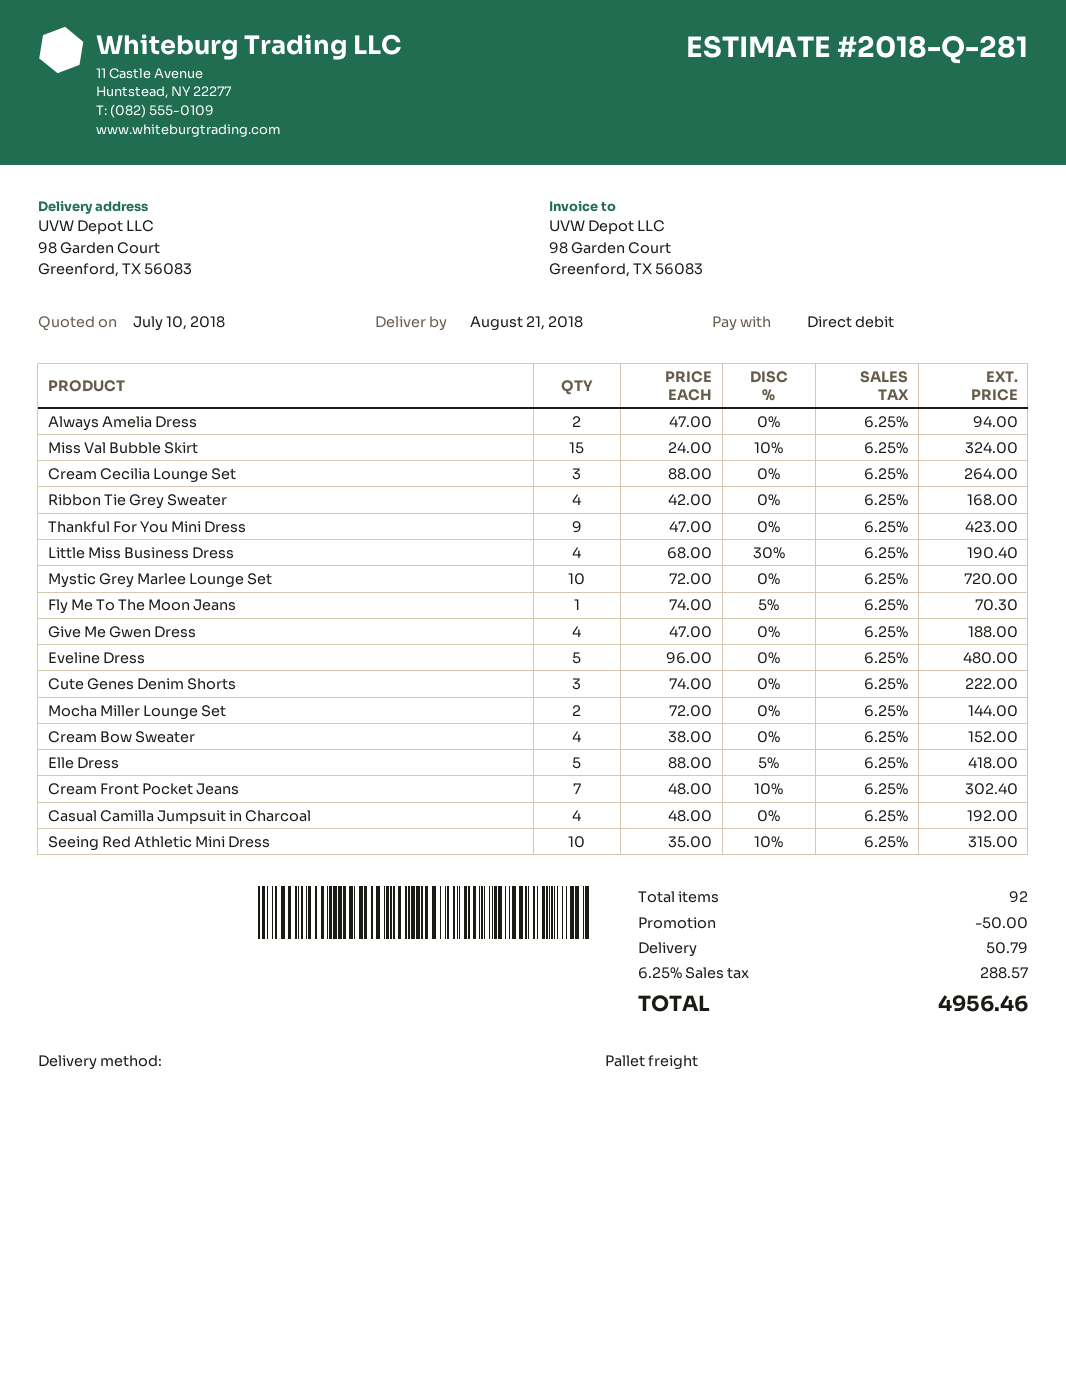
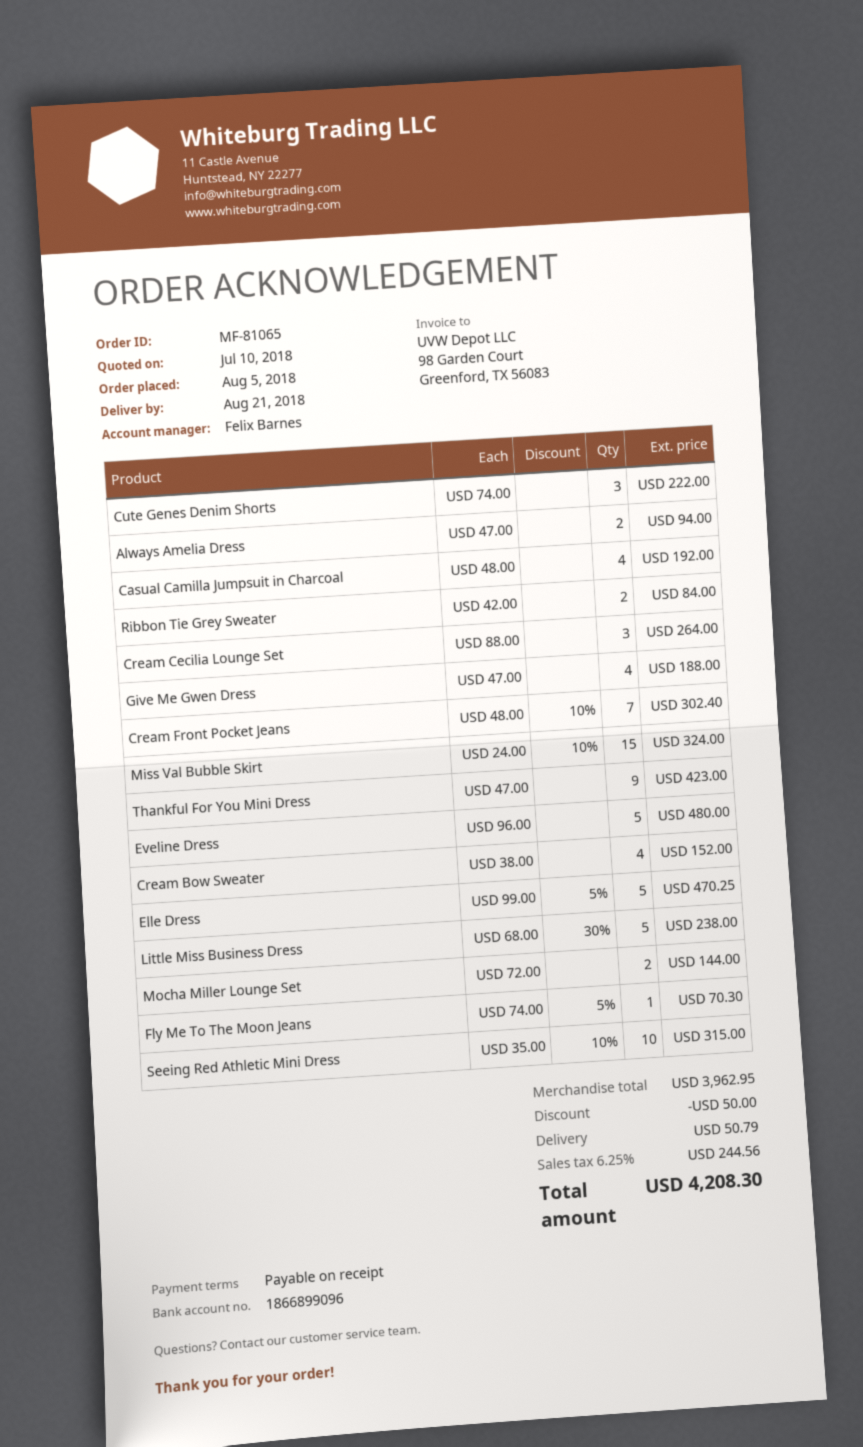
Ribbon Tie Grey Sweater: 4 x 42.00 = 168.00 -> 2 x 42.00 = 84.00
Little Miss Business Dress: 4 x 68.00 - 30% = 190.40 -> 5 x 68.00 - 30% = 238.00
Mystic Grey Marlee Lounge Set: 10 x 72.00 = 720.00 -> none
Elle Dress: 5 x 88.00 - 5% = 418.00 -> 5 x 99.00 - 5% = 470.25
tax: 6.25% = 288.57 -> 6.25% = 244.56
total: 4956.46 -> 4208.30

